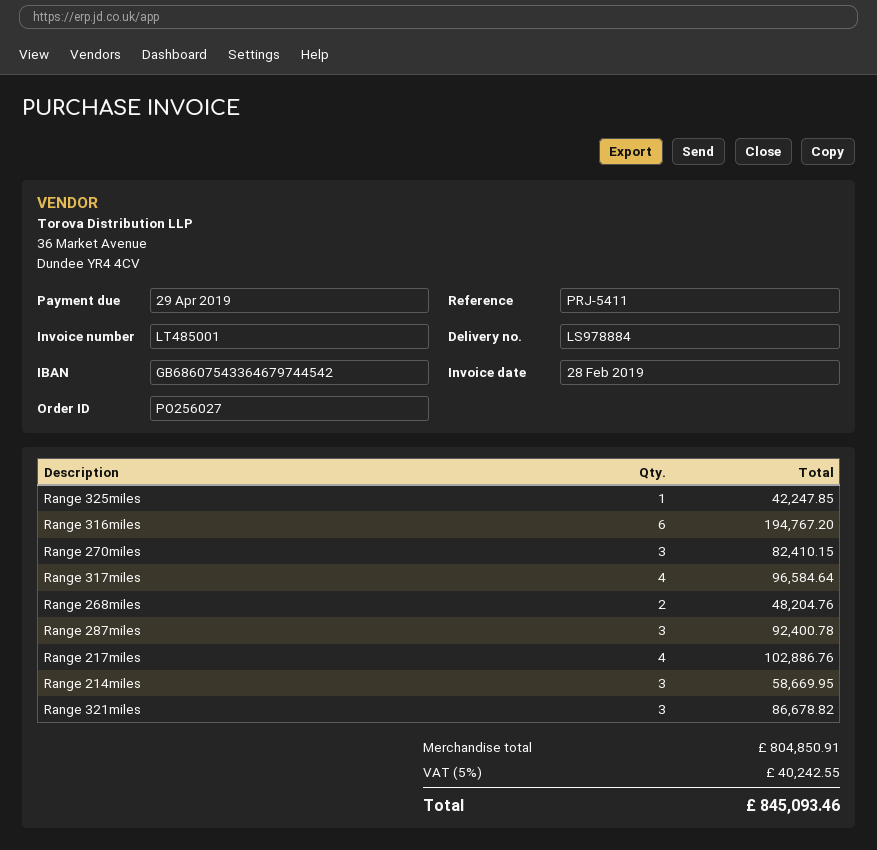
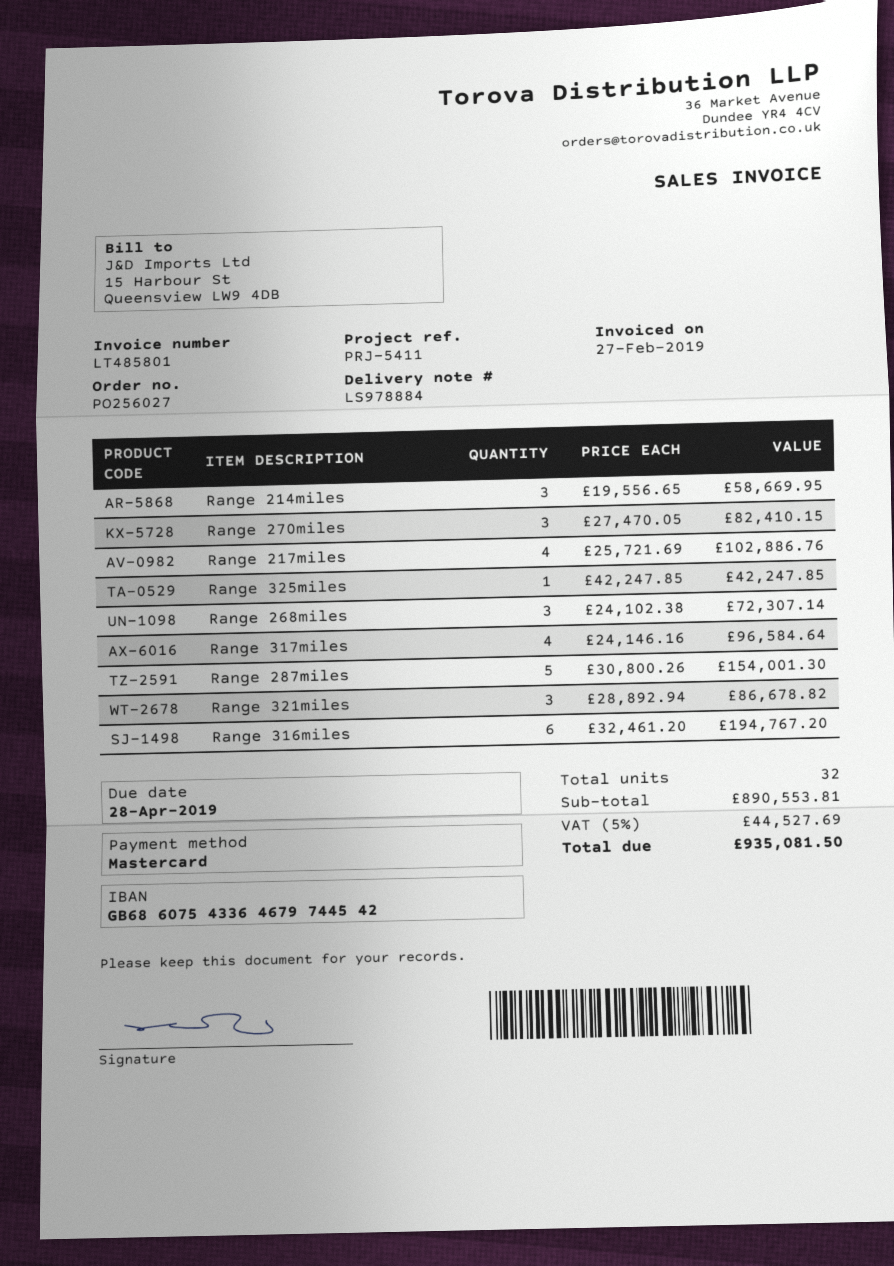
invoice number: LT485001 -> LT485801
invoice date: 2019-02-28 -> 2019-02-27
due date: 2019-04-29 -> 2019-04-28
Range 268miles: 2 for 48204.76 -> 3 for 72307.14
Range 287miles: 3 for 92400.78 -> 5 for 154001.30
subtotal: 804850.91 -> 890553.81
tax: 5% = 40242.55 -> 5% = 44527.69
total: 845093.46 -> 935081.50

